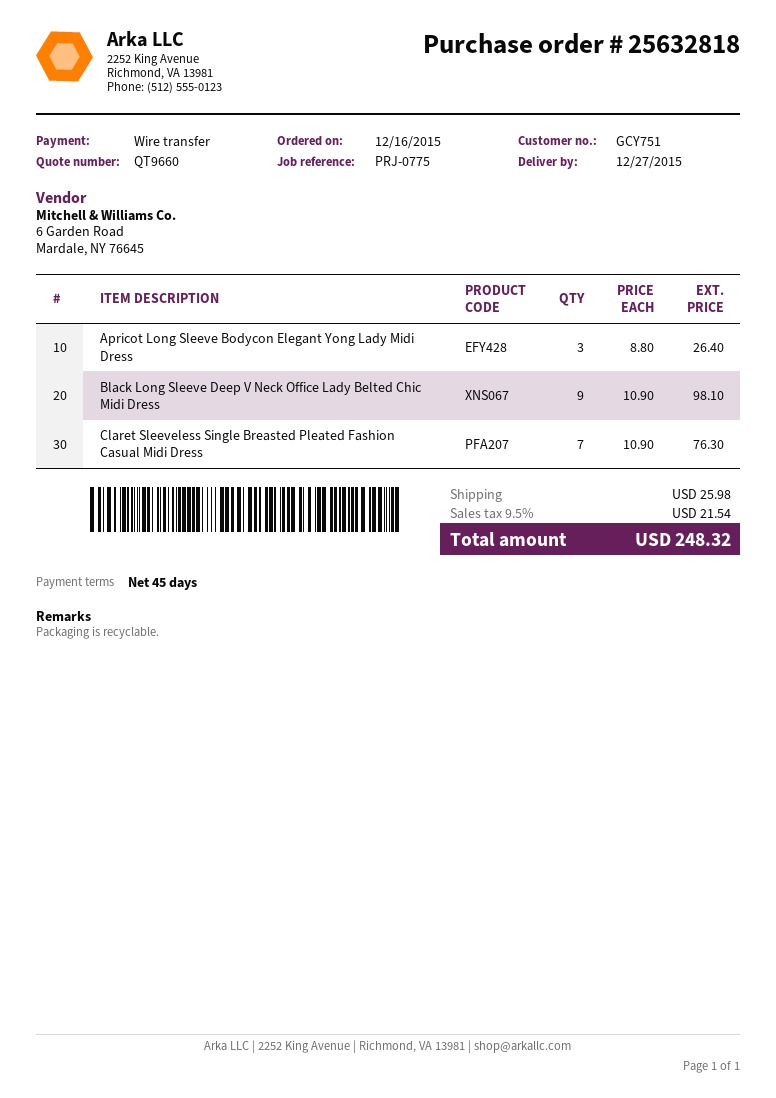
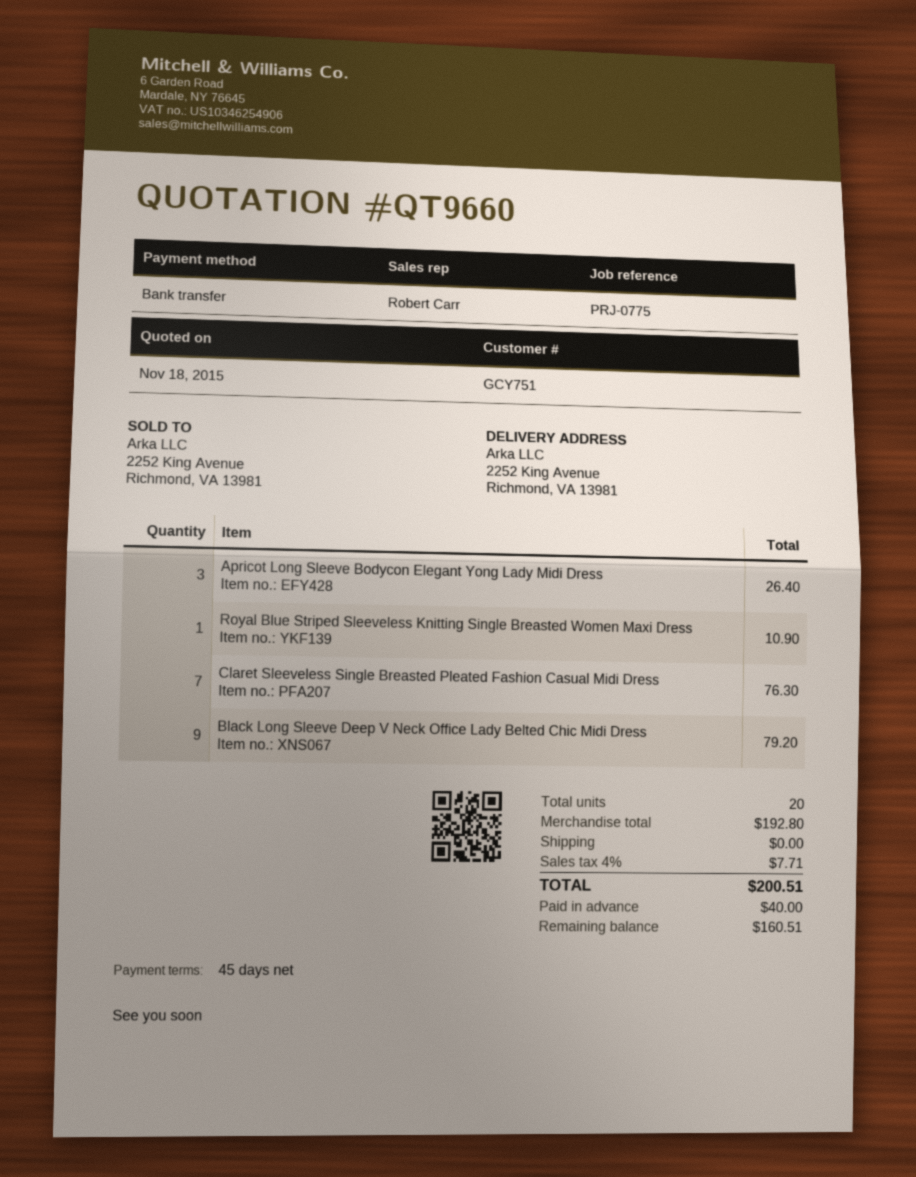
Black Long Sleeve Deep V Neck Office Lady Belted Chic Midi Dress: 9 for 98.10 -> 9 for 79.20
Royal Blue Striped Sleeveless Knitting Single Breasted Women Maxi Dress: none -> 1 for 10.90
shipping: 25.98 -> 0.00
tax: 9.5% = 21.54 -> 4% = 7.71
total: 248.32 -> 200.51

